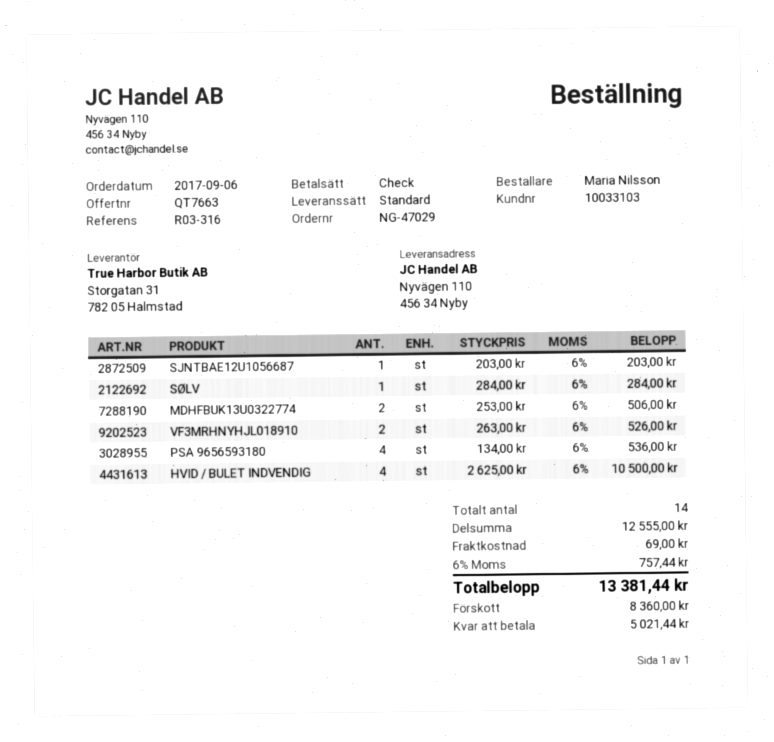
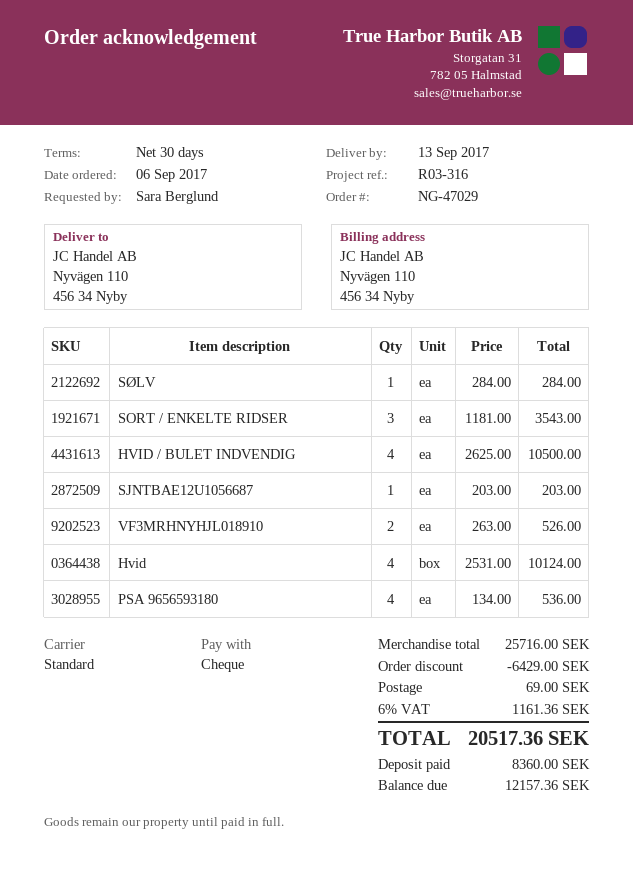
ordered by: Maria Nilsson -> Sara Berglund
MDHFBUK13U0322774: 2 x 253.00 = 506.00 -> none
SORT / ENKELTE RIDSER: none -> 3 x 1181.00 = 3543.00
Hvid: none -> 4 x 2531.00 = 10124.00
subtotal: 12555.00 -> 25716.00
discount: none -> 6429.00
tax: 6% = 757.44 -> 6% = 1161.36
total: 13381.44 -> 20517.36
balance: 5021.44 -> 12157.36

